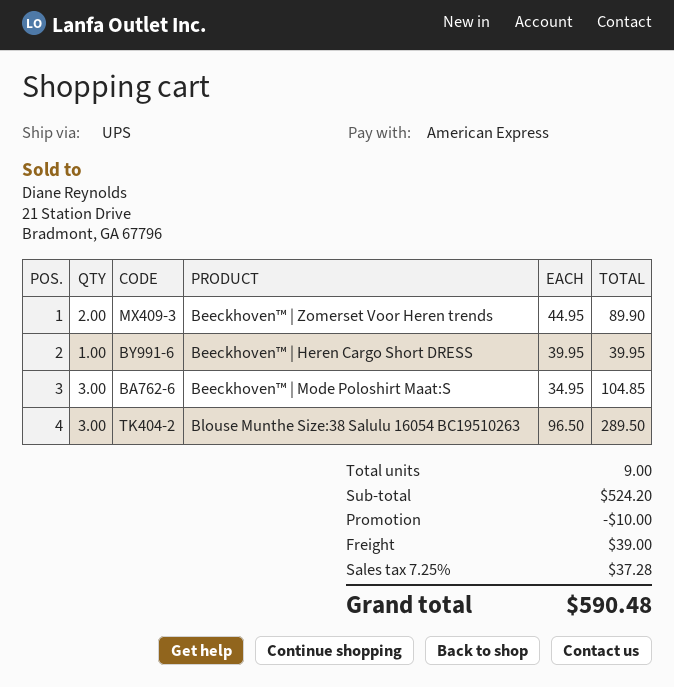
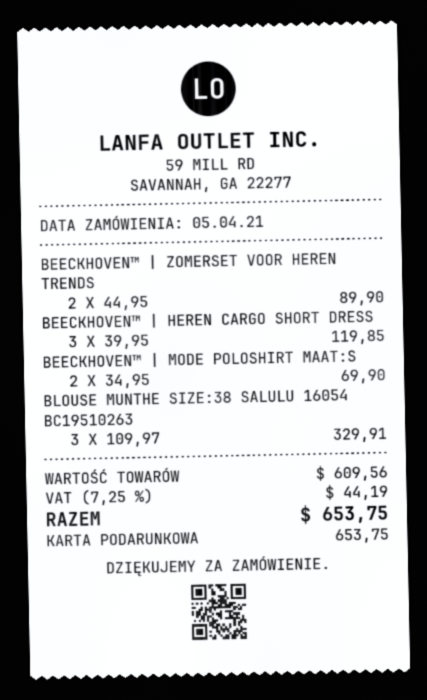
payment method: American Express -> gift card
Beeckhoven™ | Heren Cargo Short DRESS: 1 x 39.95 = 39.95 -> 3 x 39.95 = 119.85
Beeckhoven™ | Mode Poloshirt Maat:S: 3 x 34.95 = 104.85 -> 2 x 34.95 = 69.90
Blouse Munthe Size:38 Salulu 16054 BC19510263: 3 x 96.50 = 289.50 -> 3 x 109.97 = 329.91
subtotal: 524.20 -> 609.56
discount: 10.00 -> none
shipping: 39.00 -> none
tax: 7.25% = 37.28 -> 7.25% = 44.19
total: 590.48 -> 653.75

